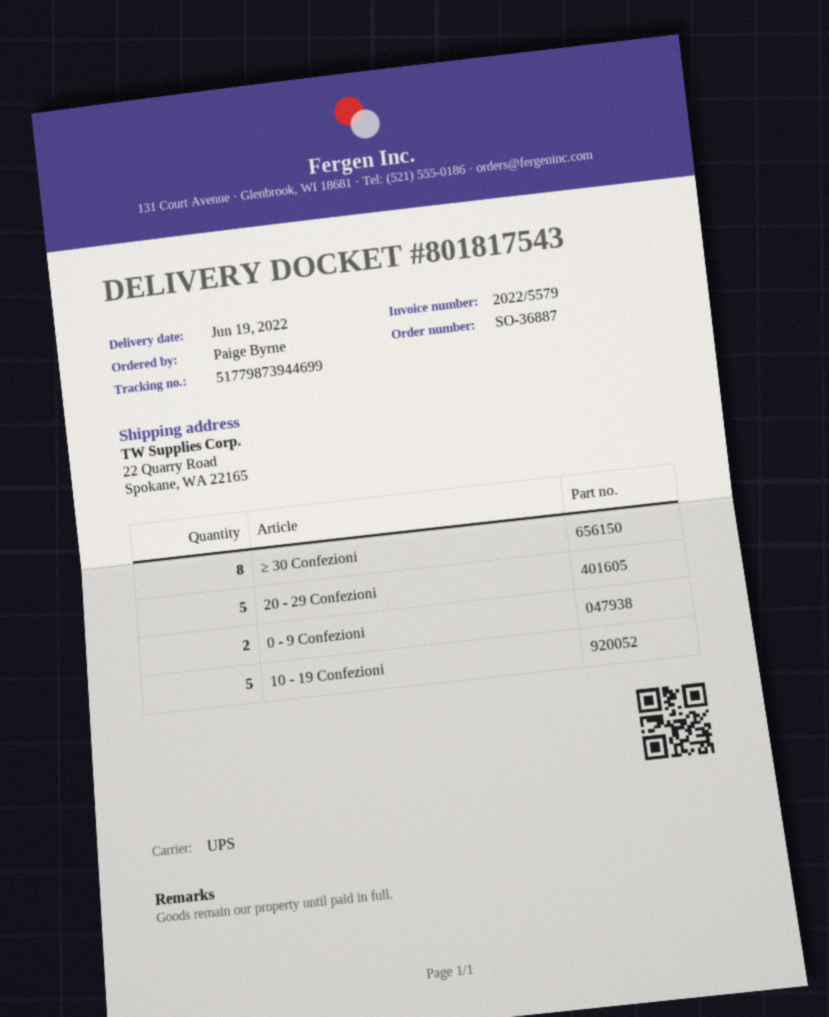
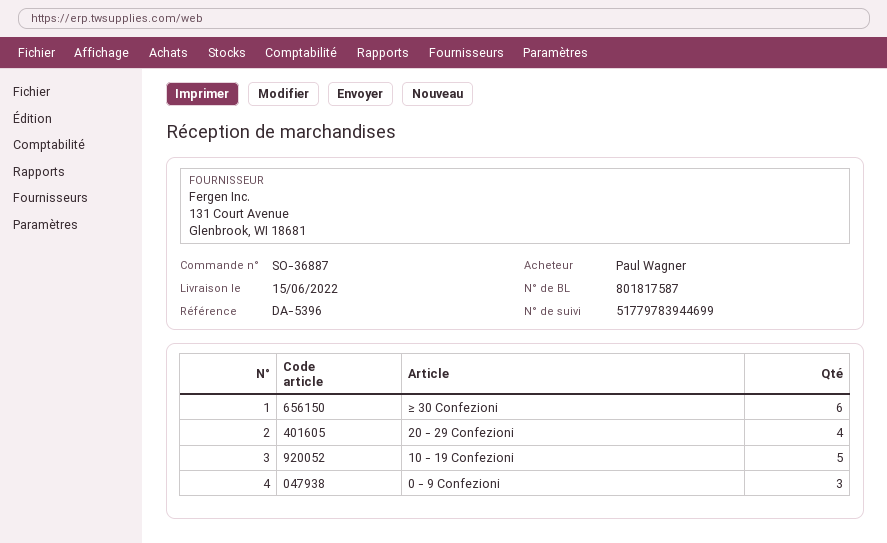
delivery note number: 801817543 -> 801817587
delivery date: 2022-06-19 -> 2022-06-15
ordered by: Paige Byrne -> Paul Wagner
tracking number: 51779873944699 -> 51779783944699
≥ 30 Confezioni: 8 -> 6
20 - 29 Confezioni: 5 -> 4
0 - 9 Confezioni: 2 -> 3

